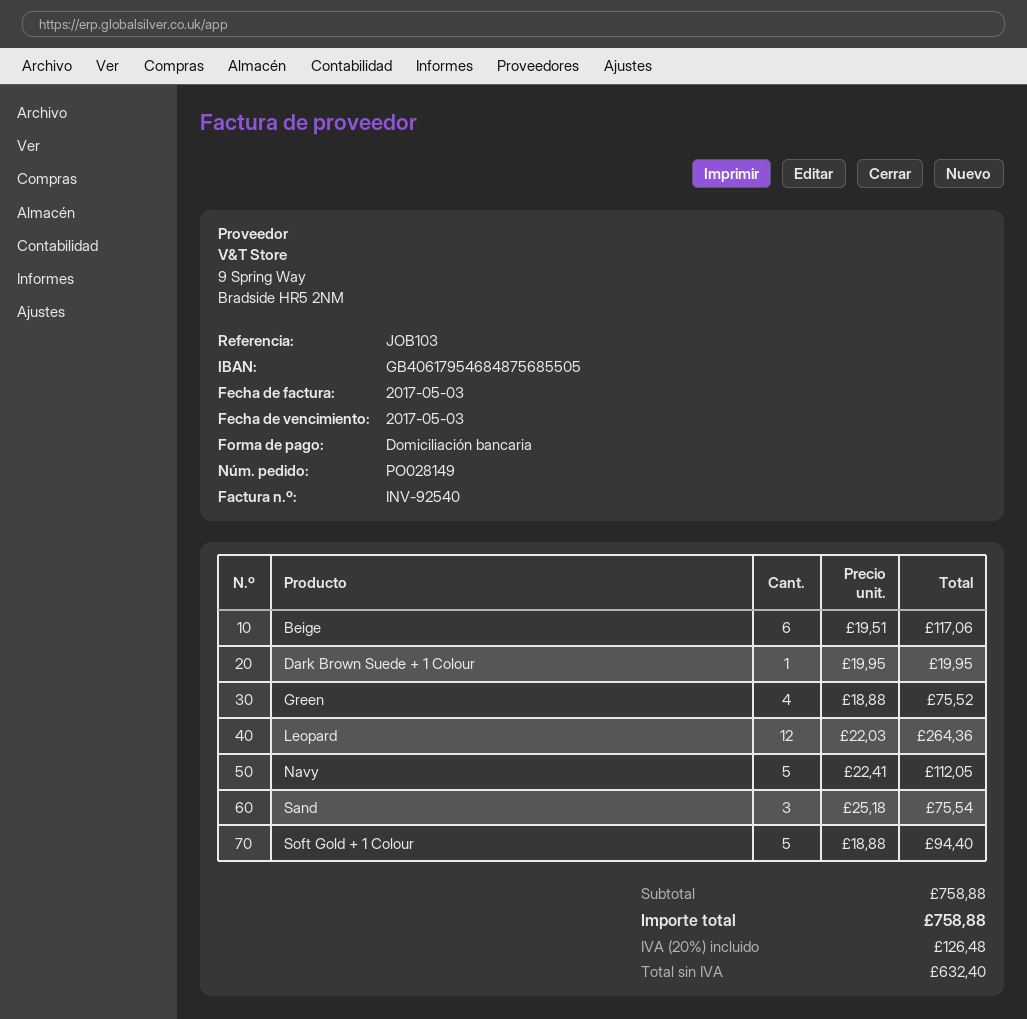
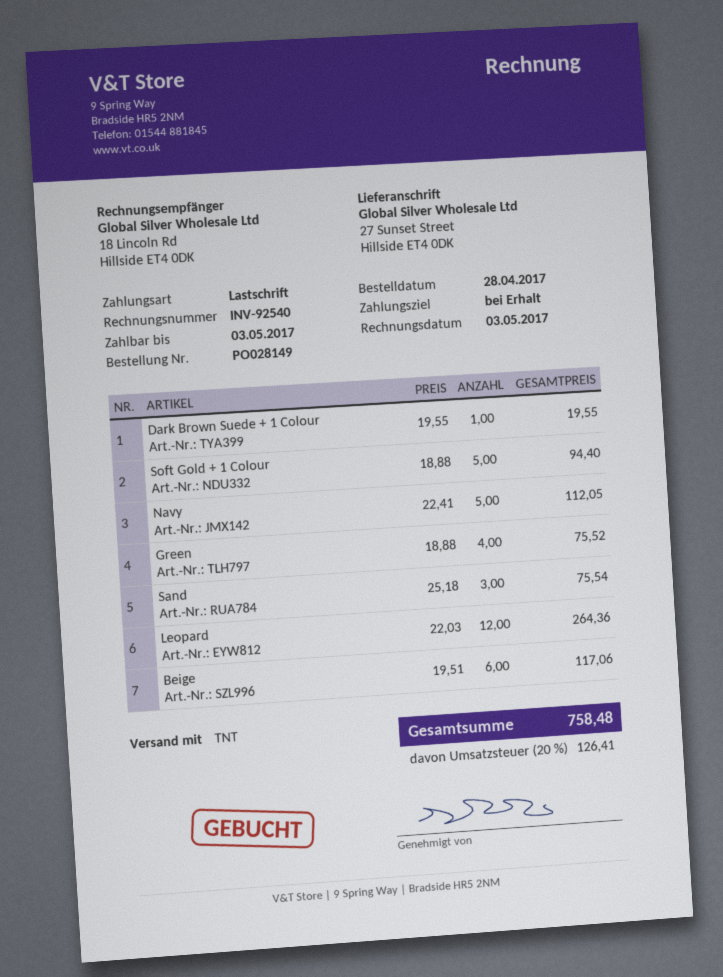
Dark Brown Suede + 1 Colour: 1 x 19.95 = 19.95 -> 1 x 19.55 = 19.55
tax: 20% = 126.48 -> 20% = 126.41
total: 758.88 -> 758.48

